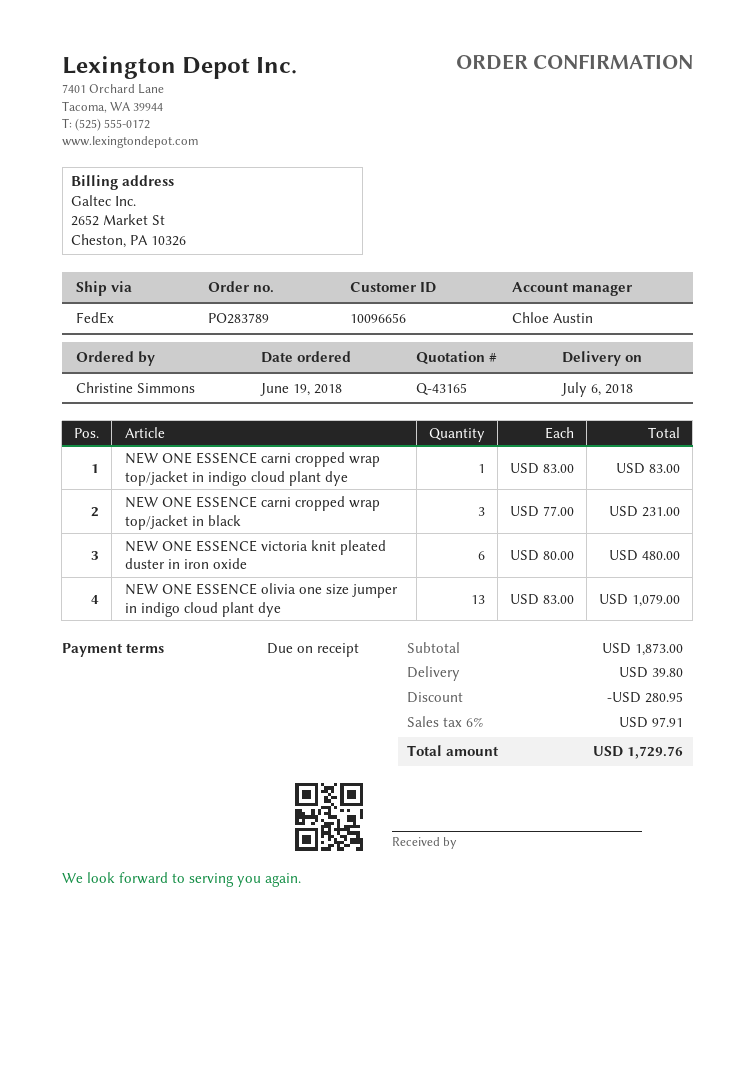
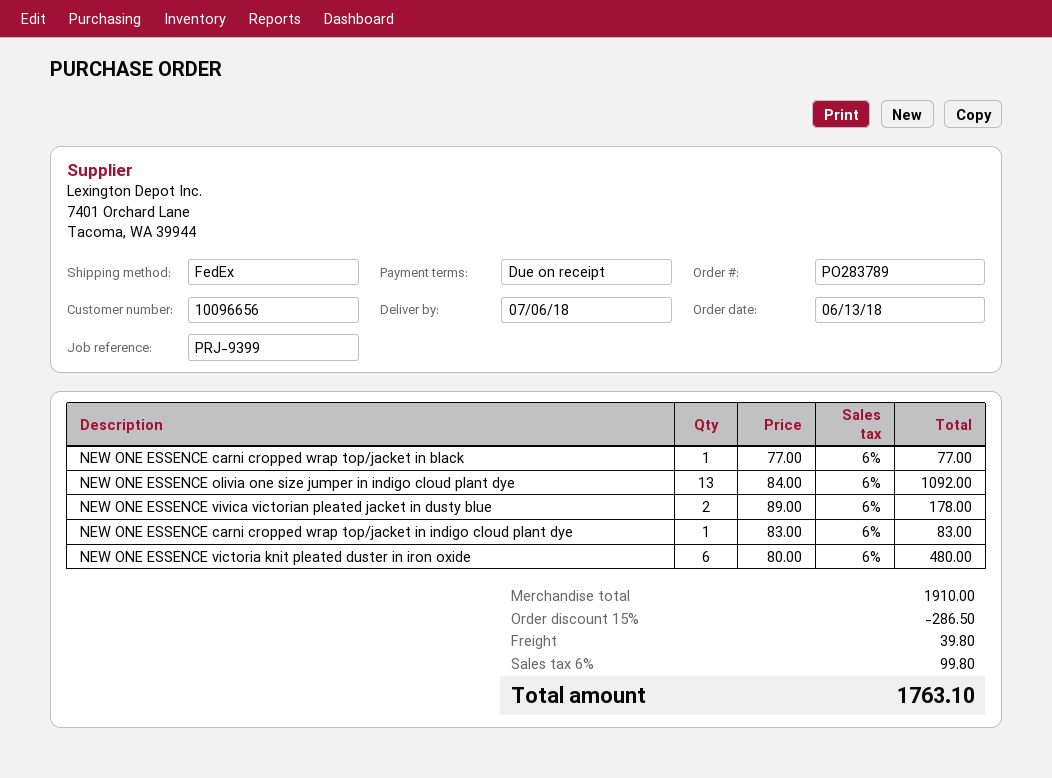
order date: 2018-06-19 -> 2018-06-13
NEW ONE ESSENCE carni cropped wrap top/jacket in black: 3 x 77.00 = 231.00 -> 1 x 77.00 = 77.00
NEW ONE ESSENCE olivia one size jumper in indigo cloud plant dye: 13 x 83.00 = 1079.00 -> 13 x 84.00 = 1092.00
NEW ONE ESSENCE vivica victorian pleated jacket in dusty blue: none -> 2 x 89.00 = 178.00
subtotal: 1873.00 -> 1910.00
discount: 280.95 -> 286.50
tax: 6% = 97.91 -> 6% = 99.80
total: 1729.76 -> 1763.10

